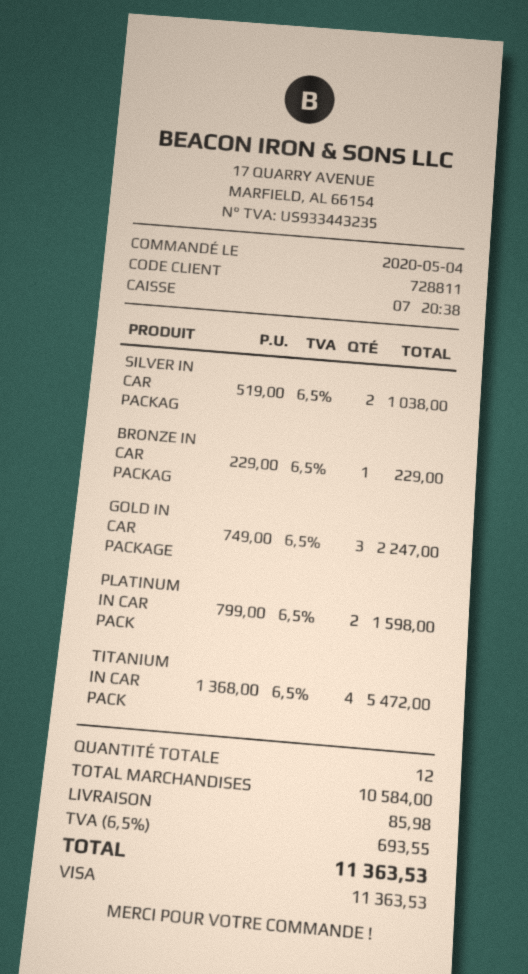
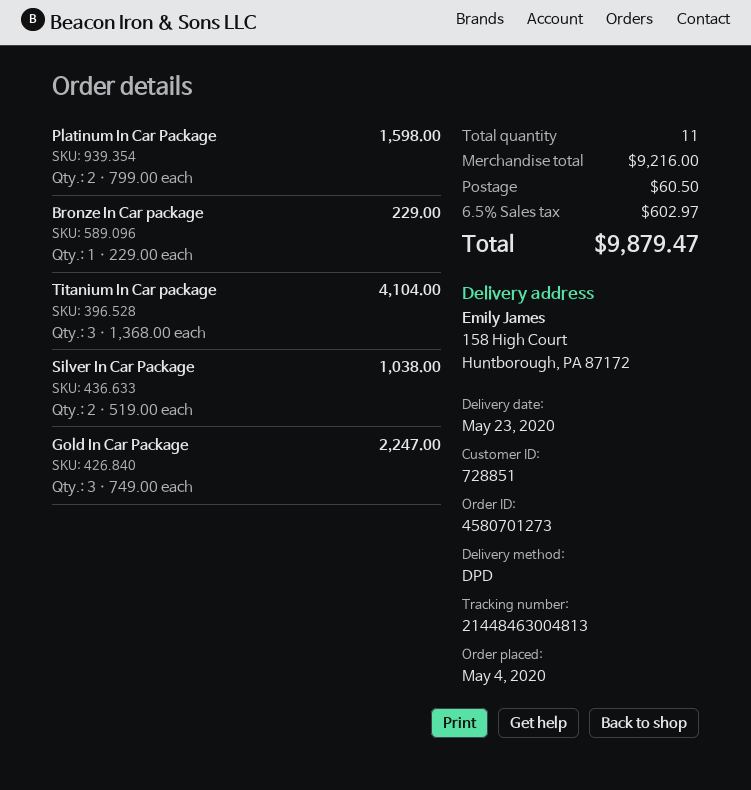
customer number: 728811 -> 728851
TITANIUM IN CAR PACK: 4 x 1368.00 = 5472.00 -> 3 x 1368.00 = 4104.00
total quantity: 12 -> 11
subtotal: 10584.00 -> 9216.00
shipping: 85.98 -> 60.50
tax: 6.5% = 693.55 -> 6.5% = 602.97
total: 11363.53 -> 9879.47

